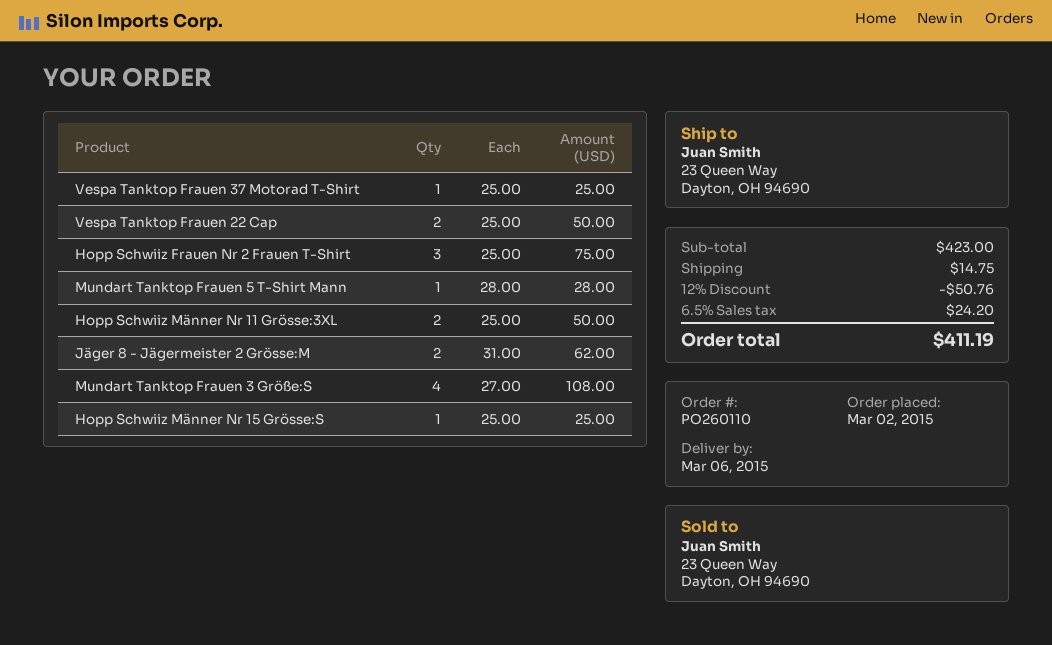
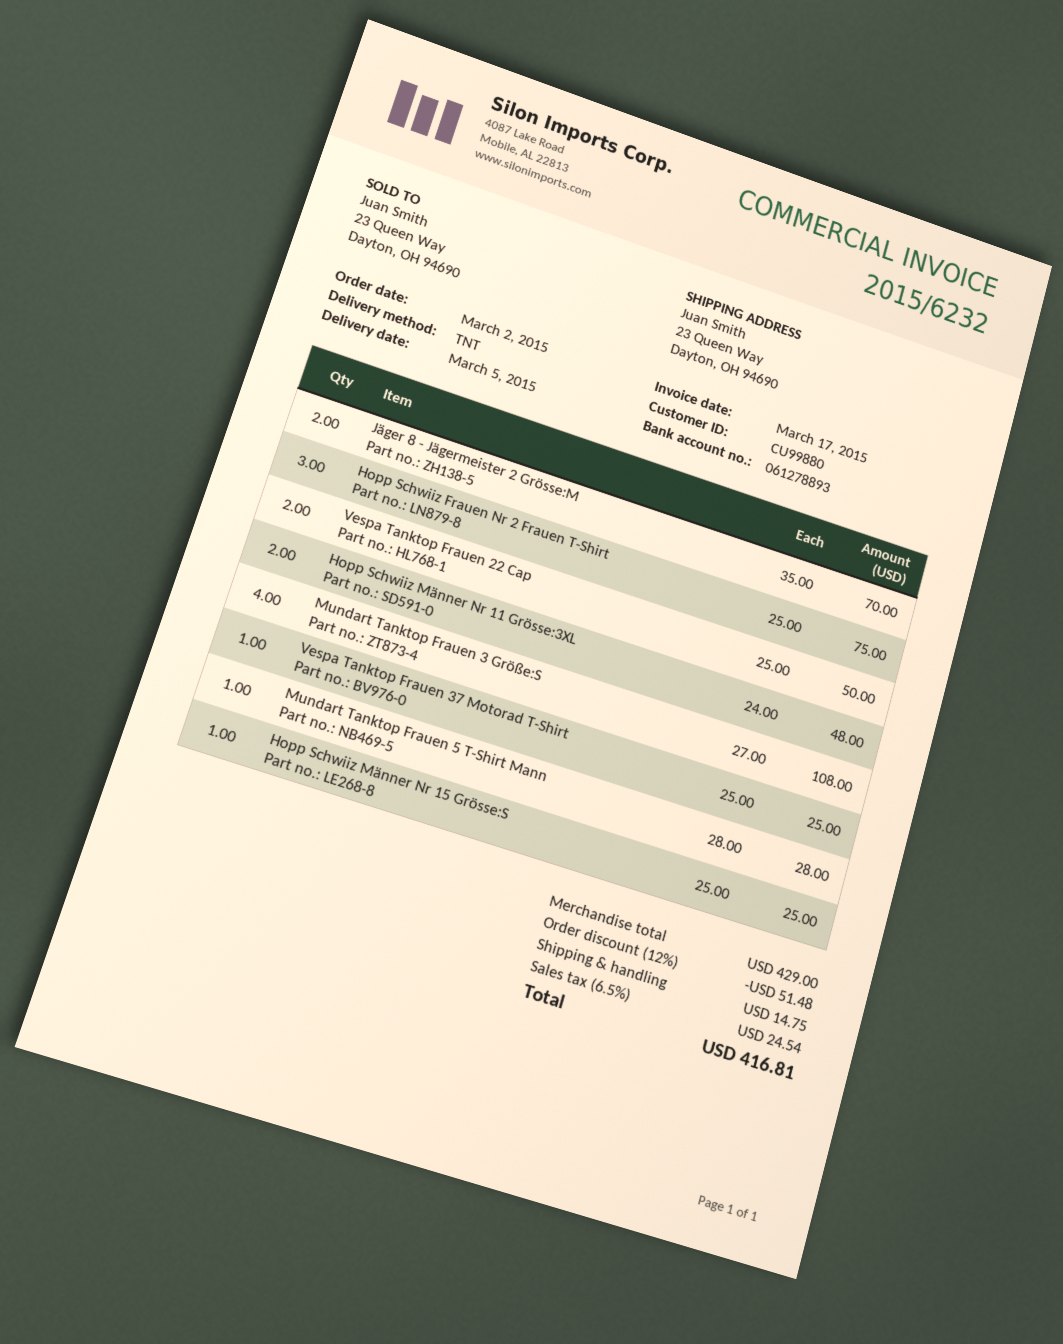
delivery date: 2015-03-06 -> 2015-03-05
Hopp Schwiiz Männer Nr 11 Grösse:3XL: 2 x 25.00 = 50.00 -> 2 x 24.00 = 48.00
Jäger 8 - Jägermeister 2 Grösse:M: 2 x 31.00 = 62.00 -> 2 x 35.00 = 70.00
subtotal: 423.00 -> 429.00
discount: 12% = 50.76 -> 12% = 51.48
tax: 6.5% = 24.20 -> 6.5% = 24.54
total: 411.19 -> 416.81

